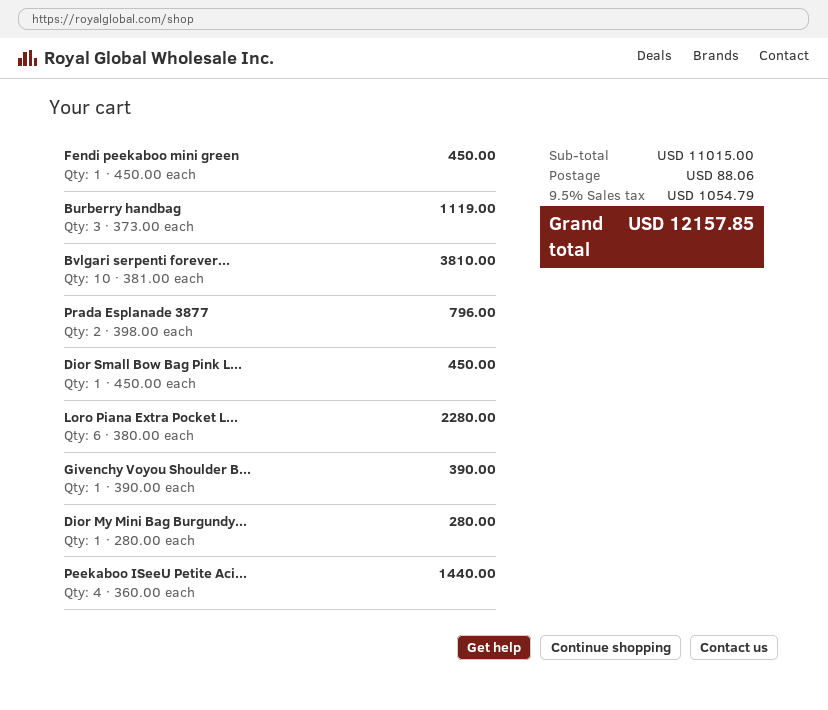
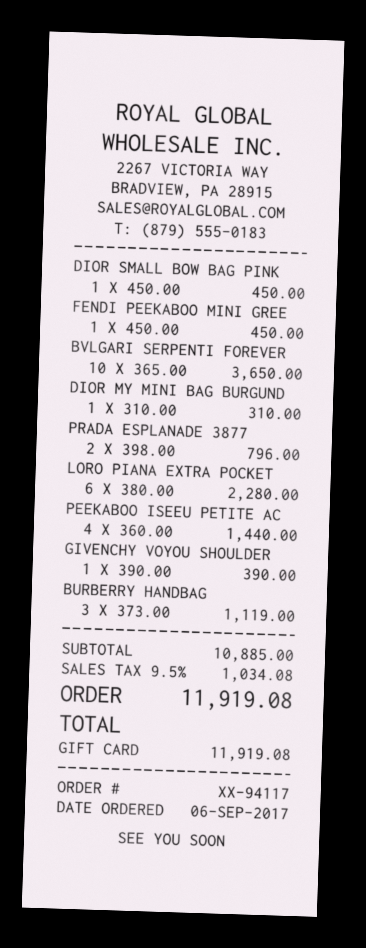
Bvlgari serpenti forever...: 10 x 381.00 = 3810.00 -> 10 x 365.00 = 3650.00
Dior My Mini Bag Burgundy...: 1 x 280.00 = 280.00 -> 1 x 310.00 = 310.00
subtotal: 11015.00 -> 10885.00
shipping: 88.06 -> none
tax: 9.5% = 1054.79 -> 9.5% = 1034.08
total: 12157.85 -> 11919.08

